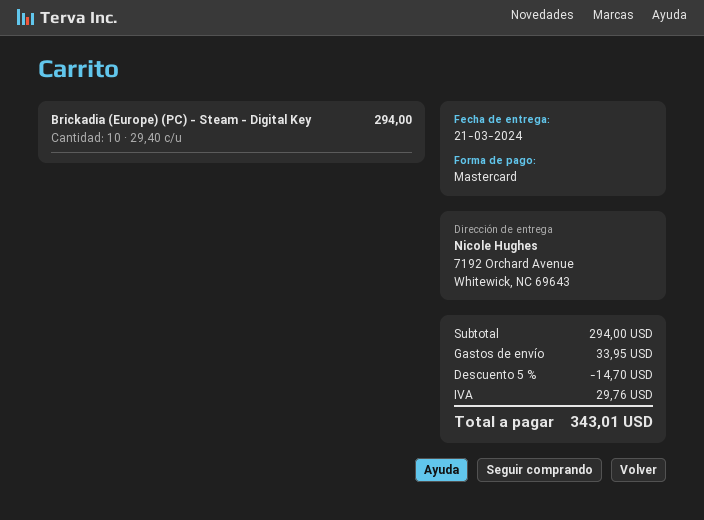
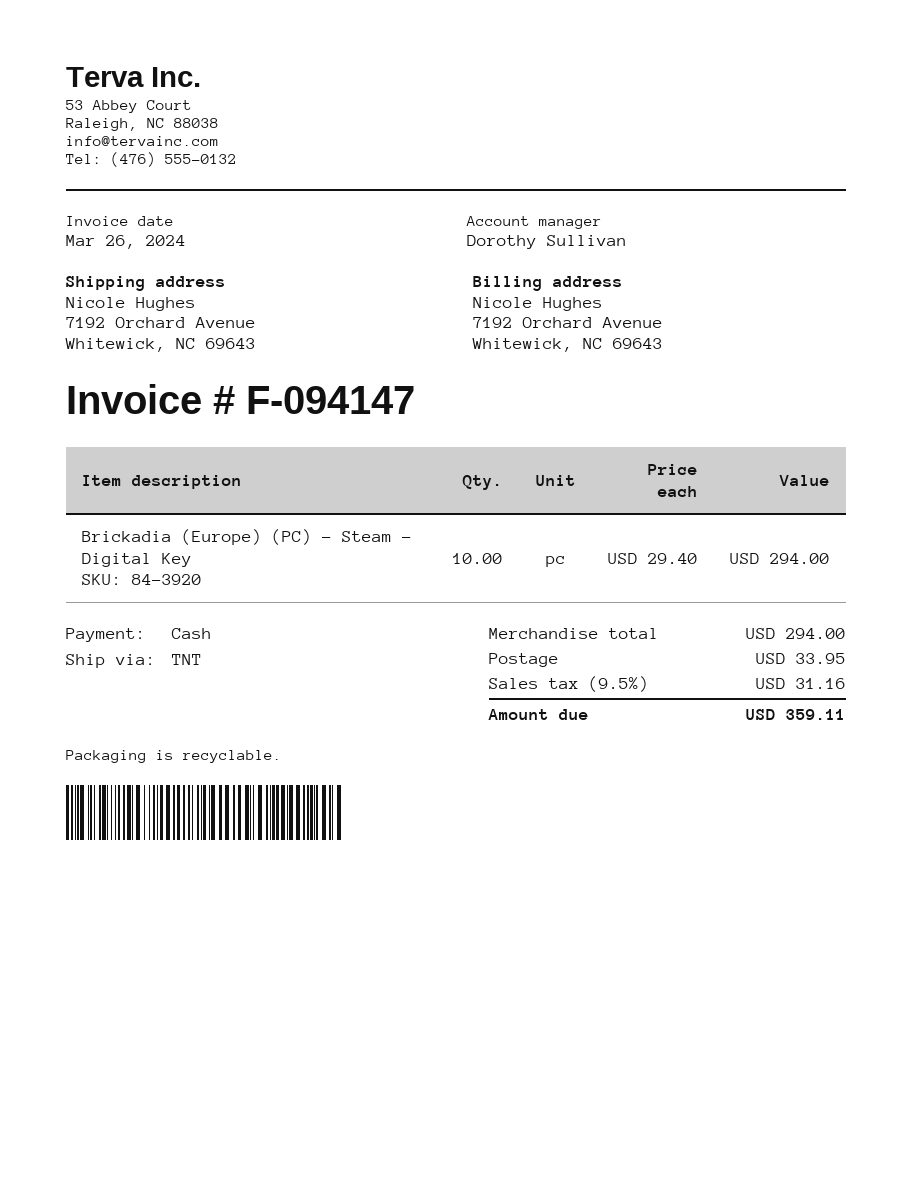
payment method: Mastercard -> cash
discount: 5% = 14.70 -> none
tax: 29.76 -> 31.16
total: 343.01 -> 359.11

